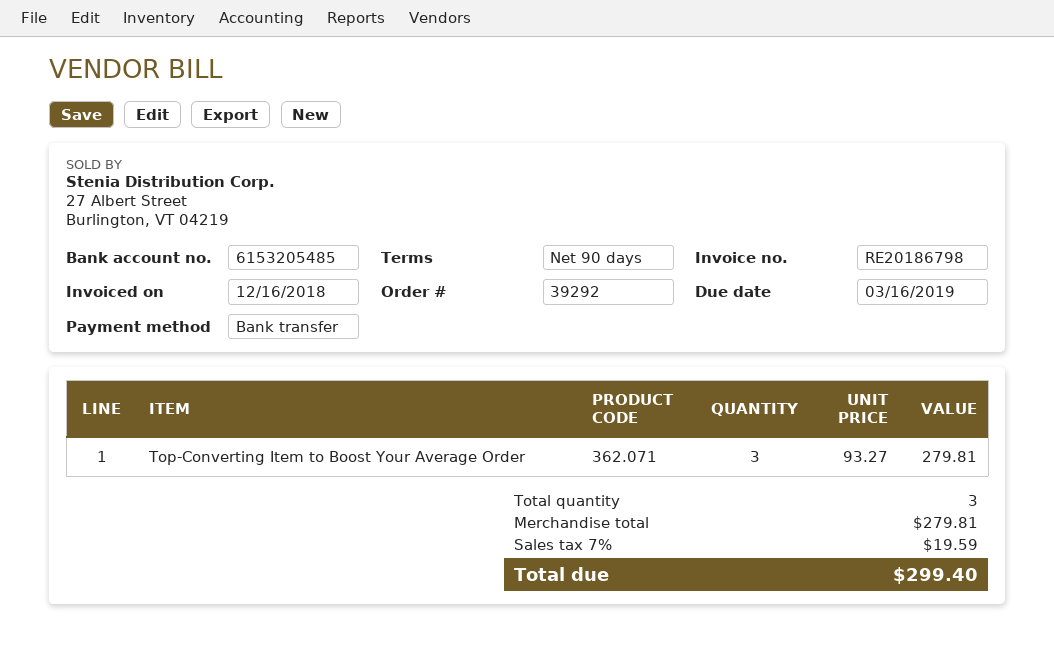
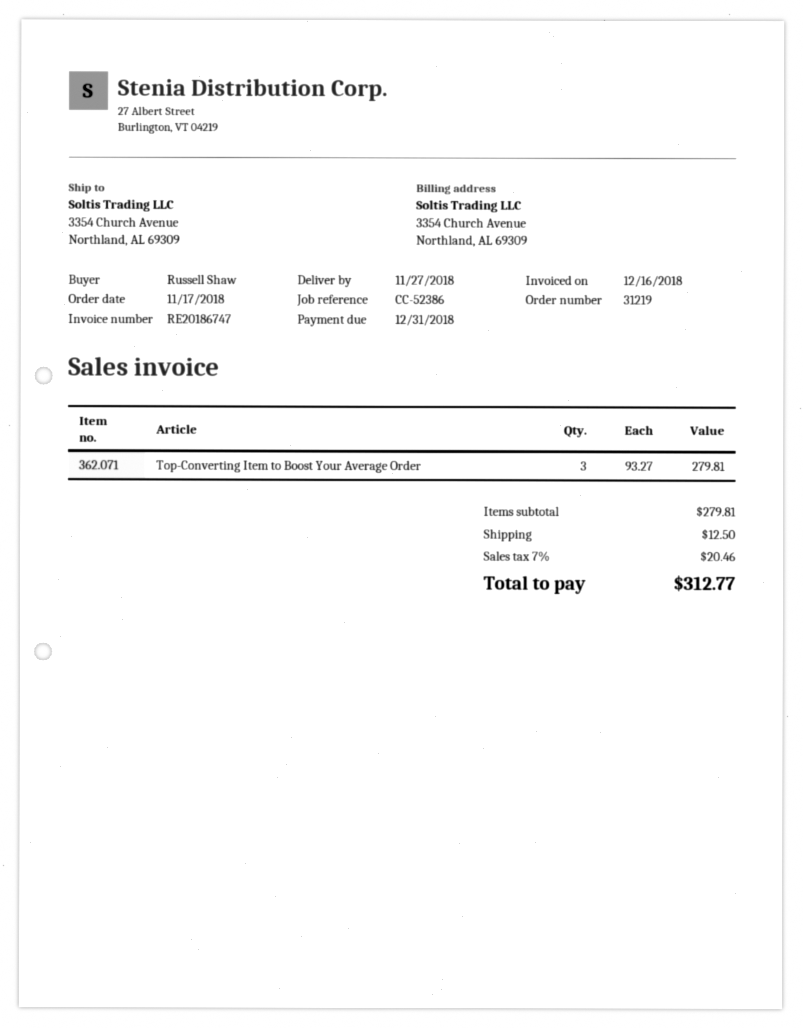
order number: 39292 -> 31219
invoice number: RE20186798 -> RE20186747
due date: 2019-03-16 -> 2018-12-31
shipping: none -> 12.50
tax: 7% = 19.59 -> 7% = 20.46
total: 299.40 -> 312.77

